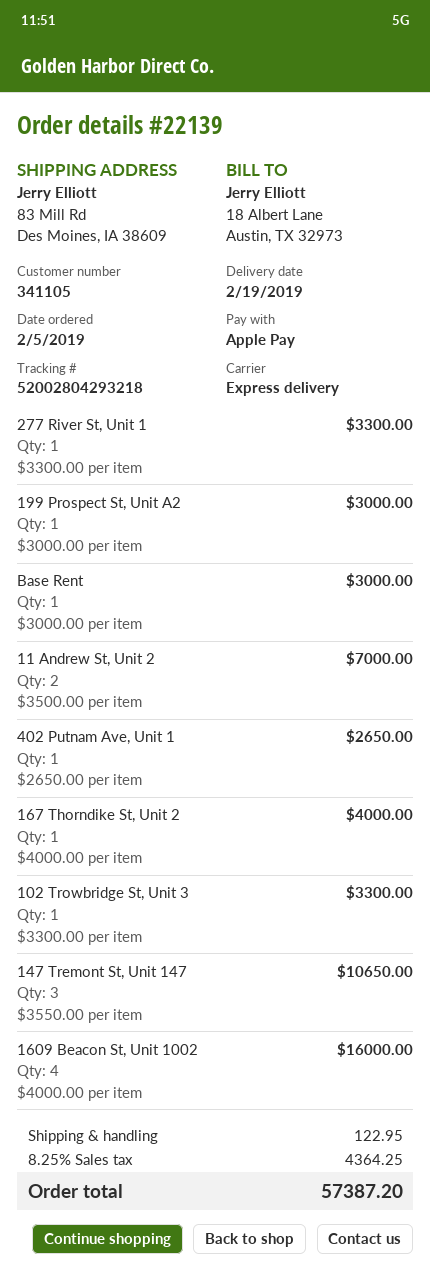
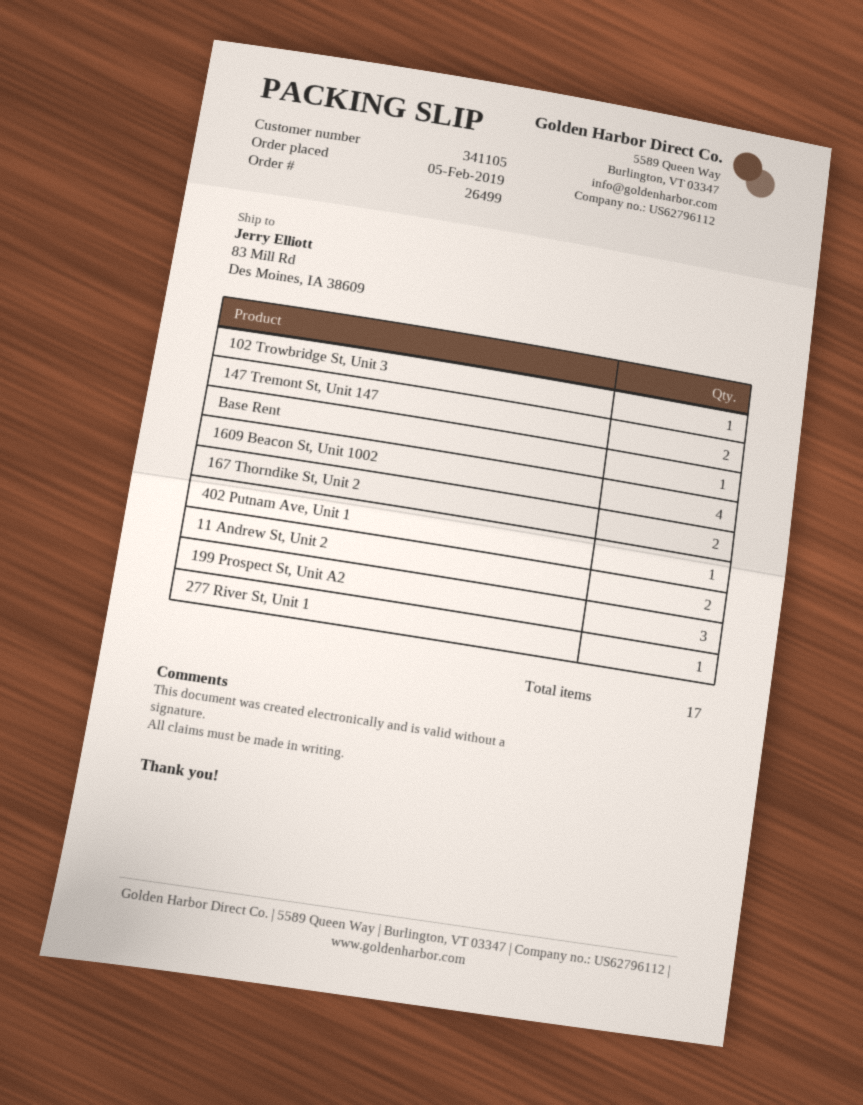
order number: 22139 -> 26499
199 Prospect St, Unit A2: 1 -> 3
167 Thorndike St, Unit 2: 1 -> 2
147 Tremont St, Unit 147: 3 -> 2

